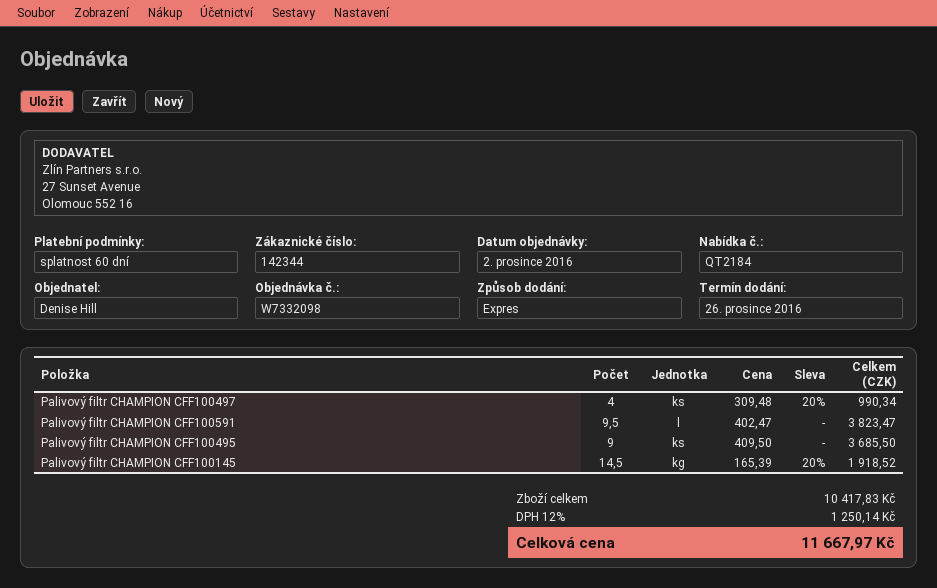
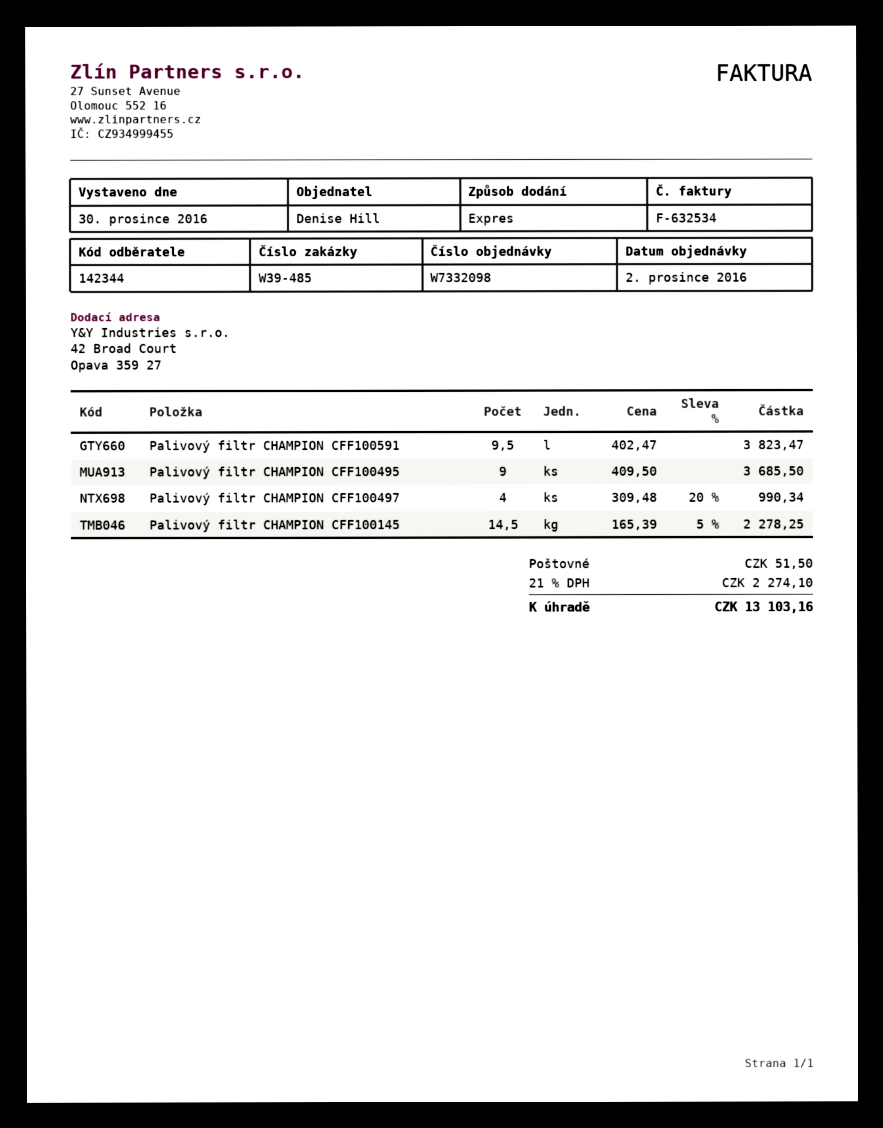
Palivový filtr CHAMPION CFF100145: 14.5 x 165.39 - 20% = 1918.52 -> 14.5 x 165.39 - 5% = 2278.25
shipping: none -> 51.50
tax: 12% = 1250.14 -> 21% = 2274.10
total: 11667.97 -> 13103.16

